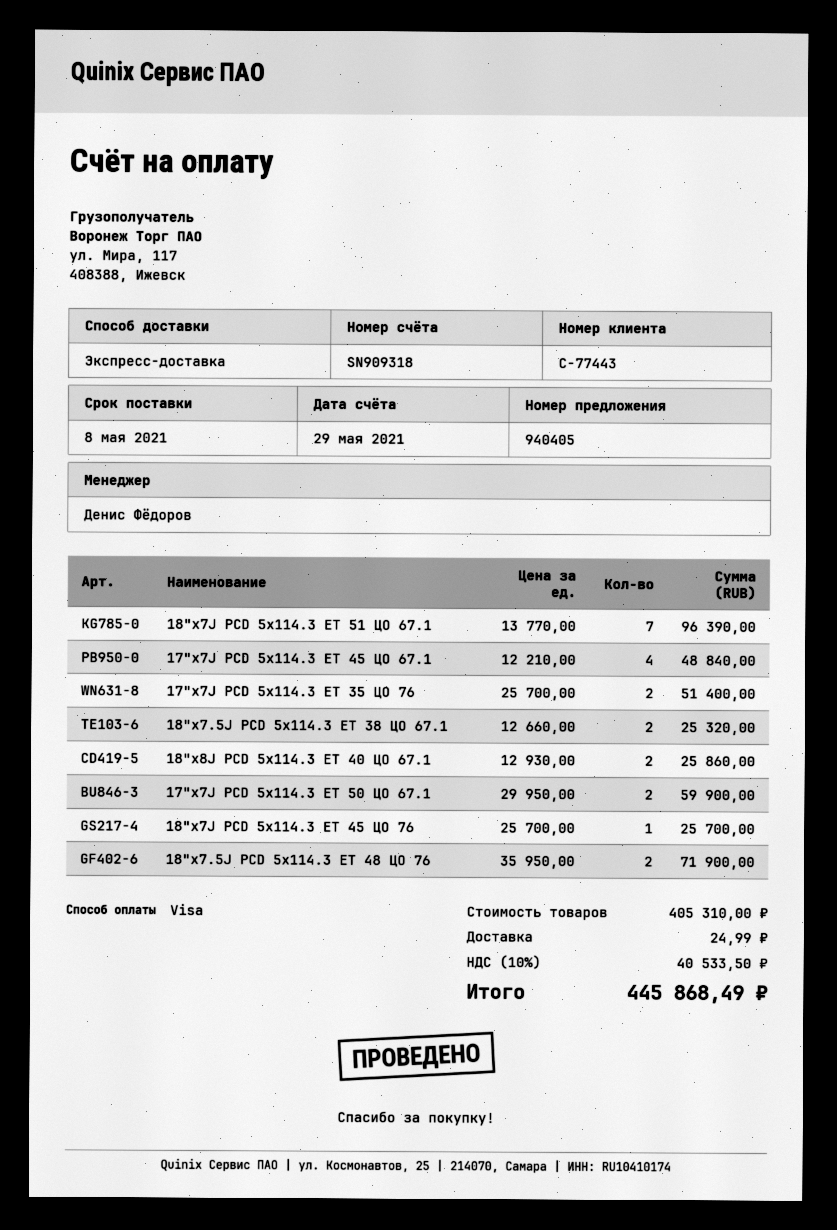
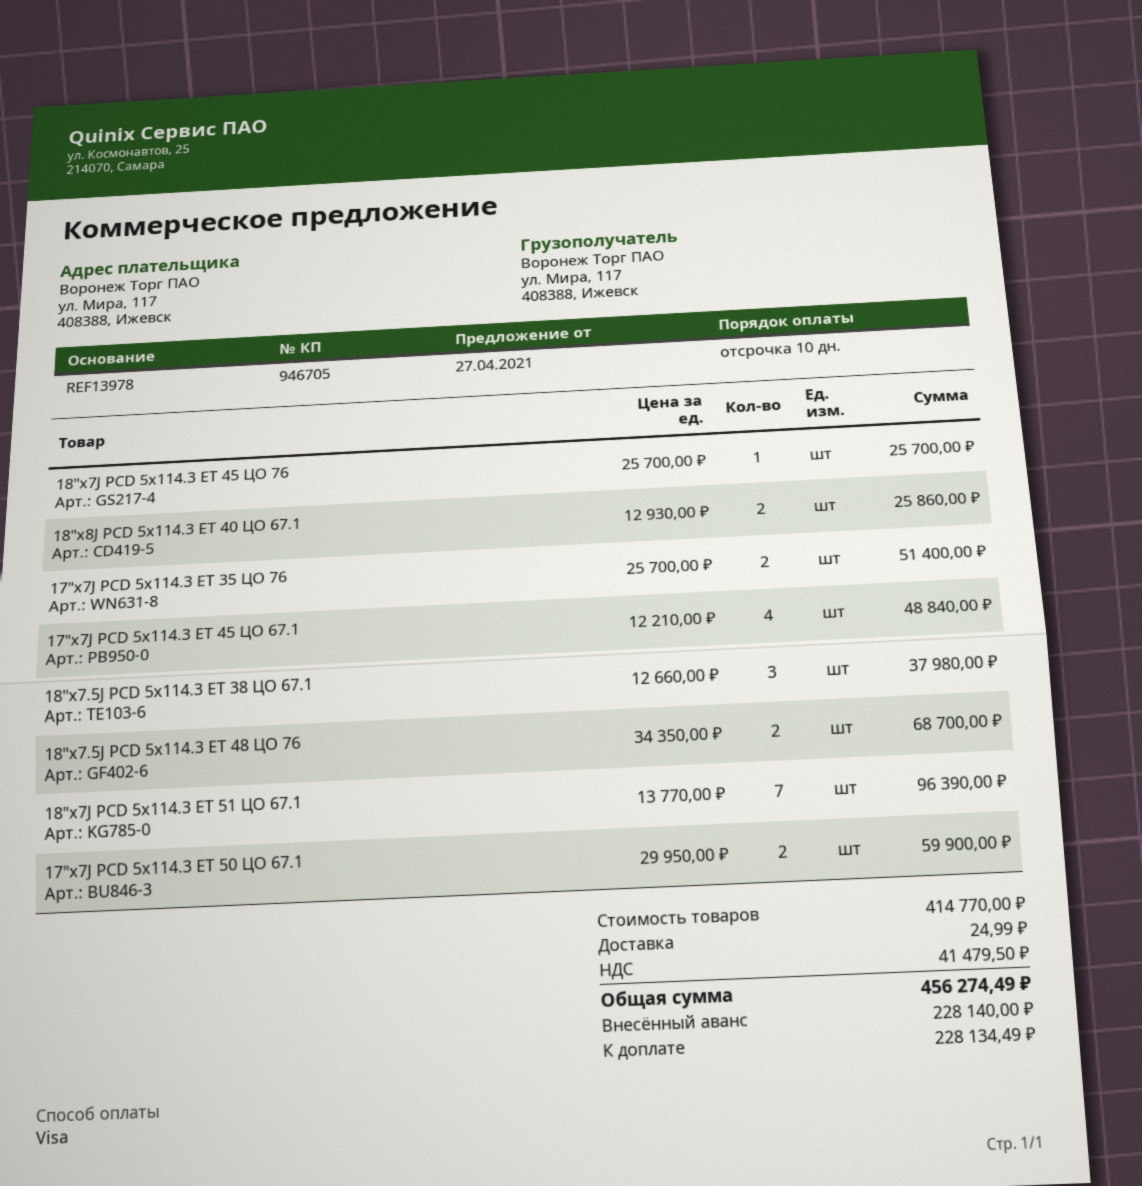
quote number: 940405 -> 946705
18"x7.5J PCD 5x114.3 ЕТ 38 ЦО 67.1: 2 x 12660.00 = 25320.00 -> 3 x 12660.00 = 37980.00
18"x7.5J PCD 5x114.3 ЕТ 48 ЦО 76: 2 x 35950.00 = 71900.00 -> 2 x 34350.00 = 68700.00
subtotal: 405310.00 -> 414770.00
tax: 40533.50 -> 41479.50
total: 445868.49 -> 456274.49

